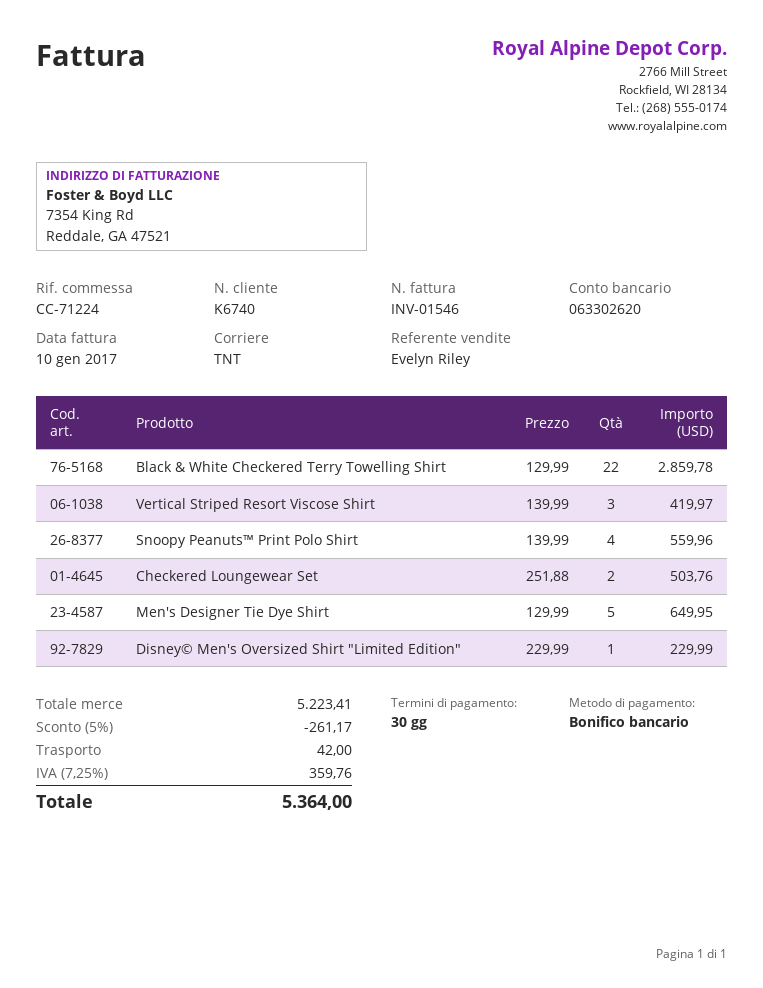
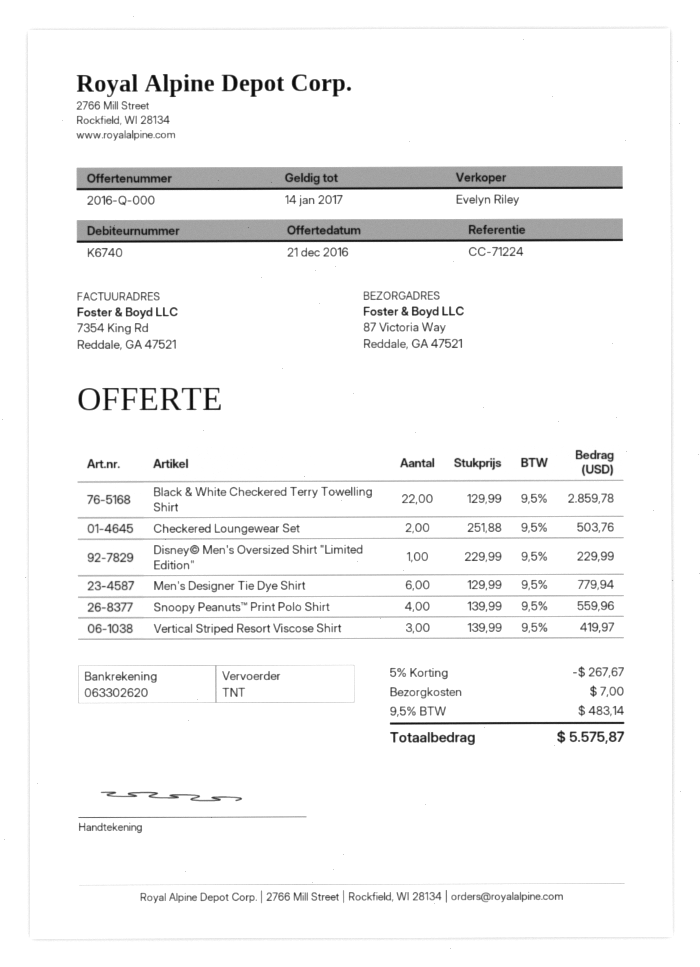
Men's Designer Tie Dye Shirt: 5 x 129.99 = 649.95 -> 6 x 129.99 = 779.94
discount: 5% = 261.17 -> 5% = 267.67
shipping: 42.00 -> 7.00
tax: 7.25% = 359.76 -> 9.5% = 483.14
total: 5364.00 -> 5575.87

